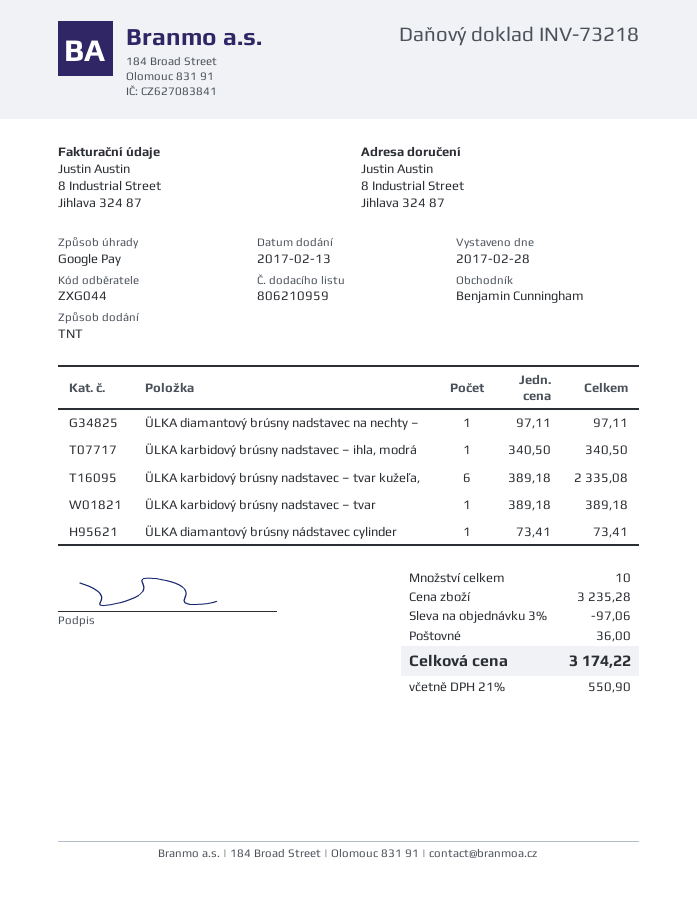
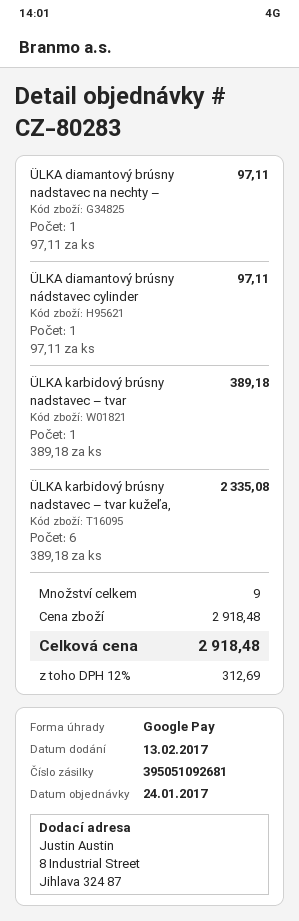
ÜLKA karbidový brúsny nadstavec – ihla, modrá: 1 x 340.50 = 340.50 -> none
ÜLKA diamantový brúsny nádstavec cylinder: 1 x 73.41 = 73.41 -> 1 x 97.11 = 97.11
total quantity: 10 -> 9
subtotal: 3235.28 -> 2918.48
discount: 3% = 97.06 -> none
shipping: 36.00 -> none
tax: 21% = 550.90 -> 12% = 312.69
total: 3174.22 -> 2918.48

